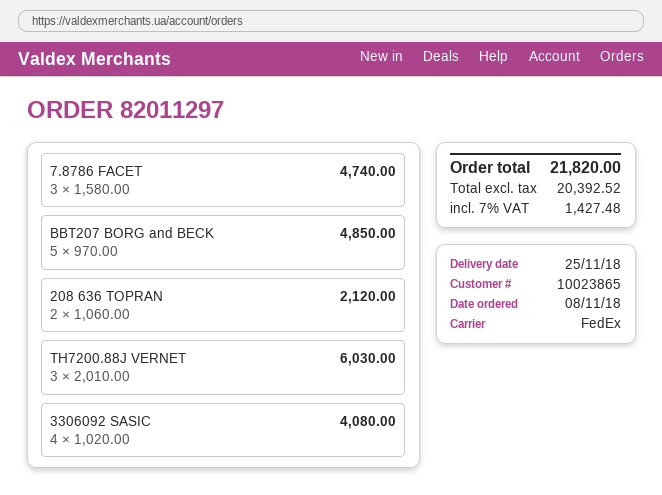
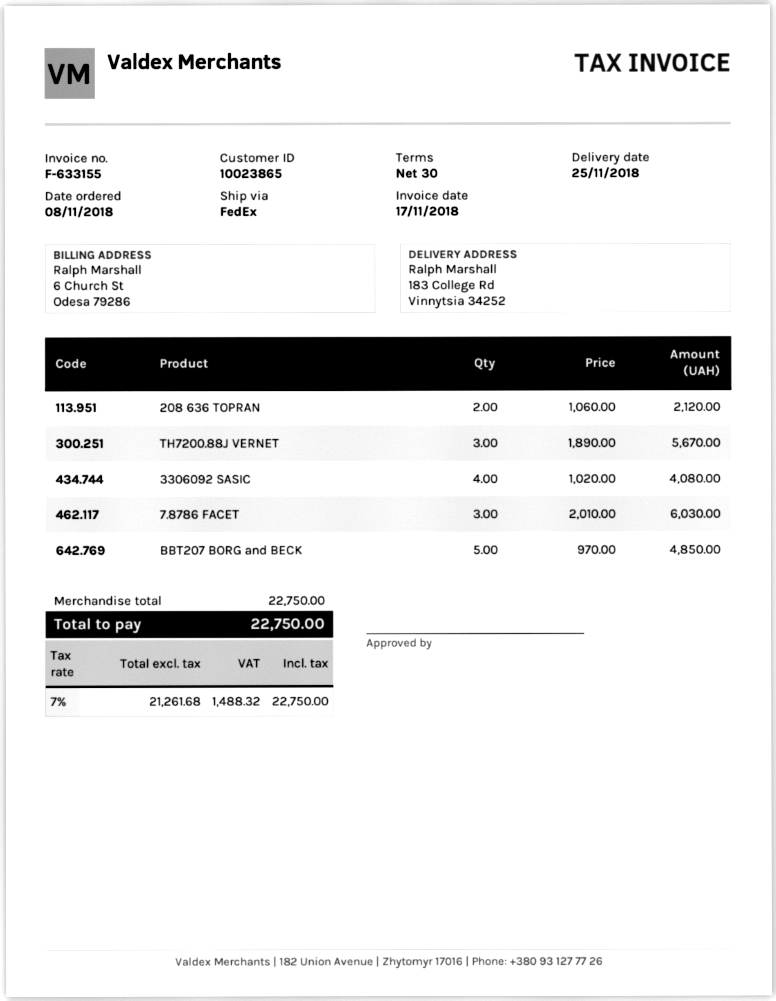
7.8786 FACET: 3 x 1580.00 = 4740.00 -> 3 x 2010.00 = 6030.00
TH7200.88J VERNET: 3 x 2010.00 = 6030.00 -> 3 x 1890.00 = 5670.00
net: 20392.52 -> 21261.68
tax: 7% = 1427.48 -> 7% = 1488.32
total: 21820.00 -> 22750.00

